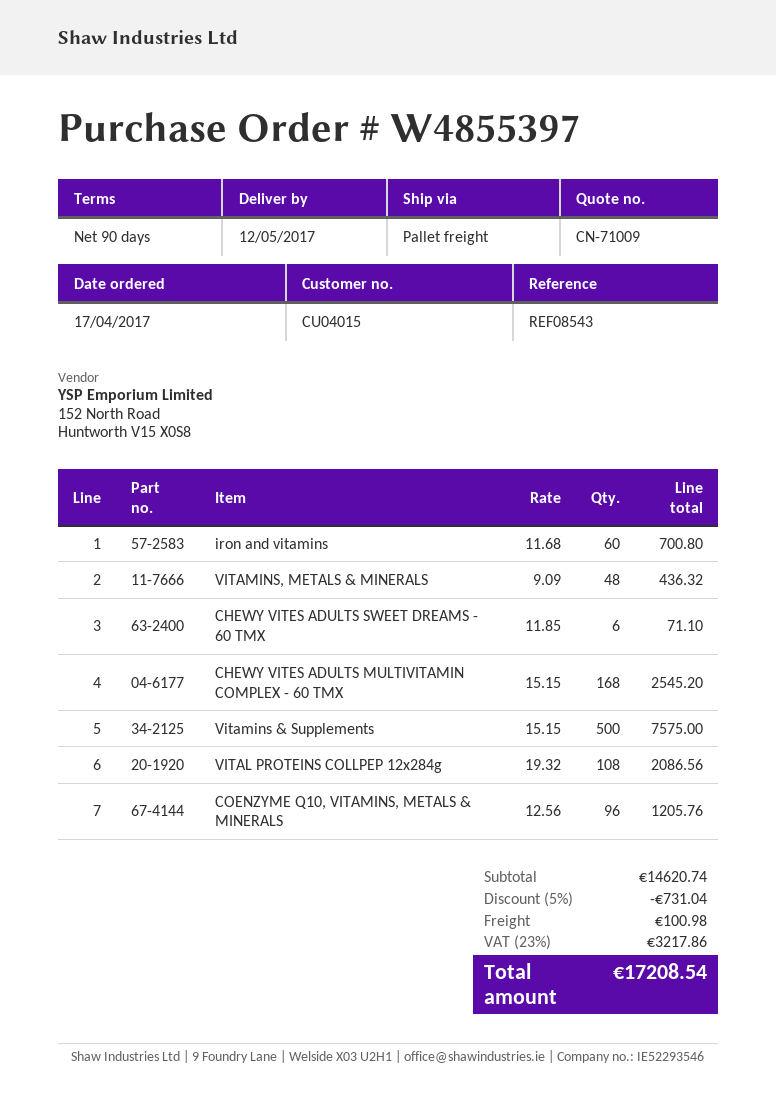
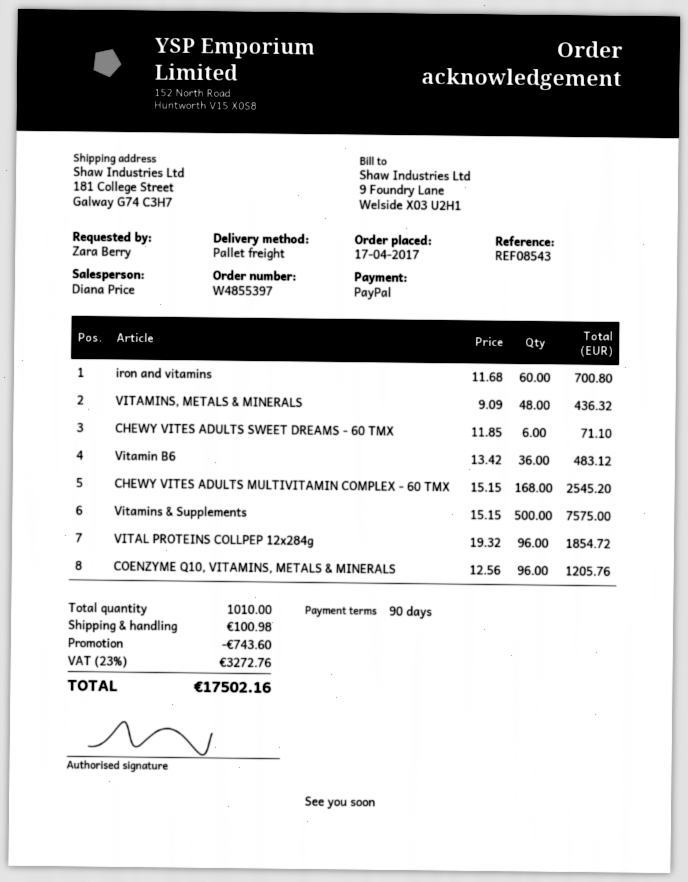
VITAL PROTEINS COLLPEP 12x284g: 108 x 19.32 = 2086.56 -> 96 x 19.32 = 1854.72
Vitamin B6: none -> 36 x 13.42 = 483.12
discount: 731.04 -> 743.60
tax: 23% = 3217.86 -> 23% = 3272.76
total: 17208.54 -> 17502.16

